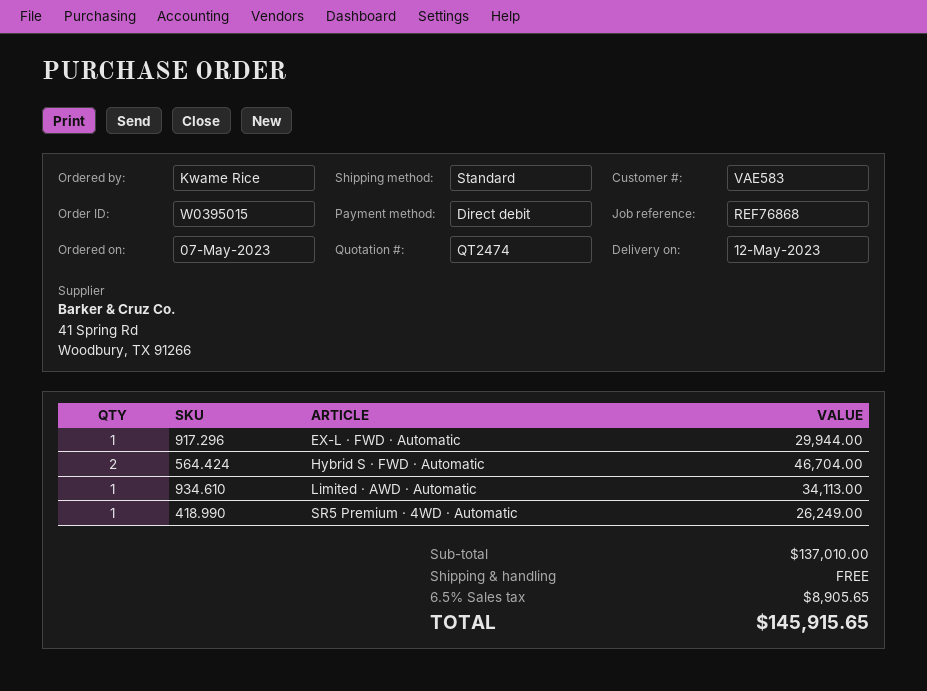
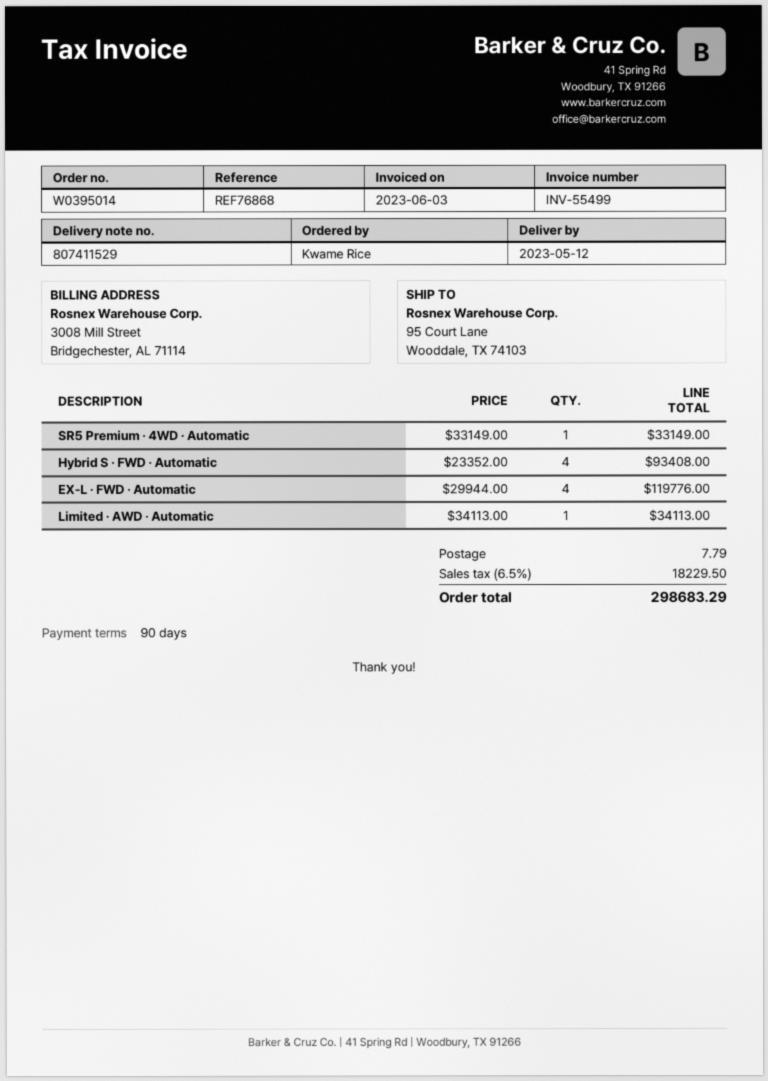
order number: W0395015 -> W0395014
EX-L · FWD · Automatic: 1 for 29944.00 -> 4 for 119776.00
Hybrid S · FWD · Automatic: 2 for 46704.00 -> 4 for 93408.00
SR5 Premium · 4WD · Automatic: 1 for 26249.00 -> 1 for 33149.00
shipping: 0.00 -> 7.79
tax: 6.5% = 8905.65 -> 6.5% = 18229.50
total: 145915.65 -> 298683.29

